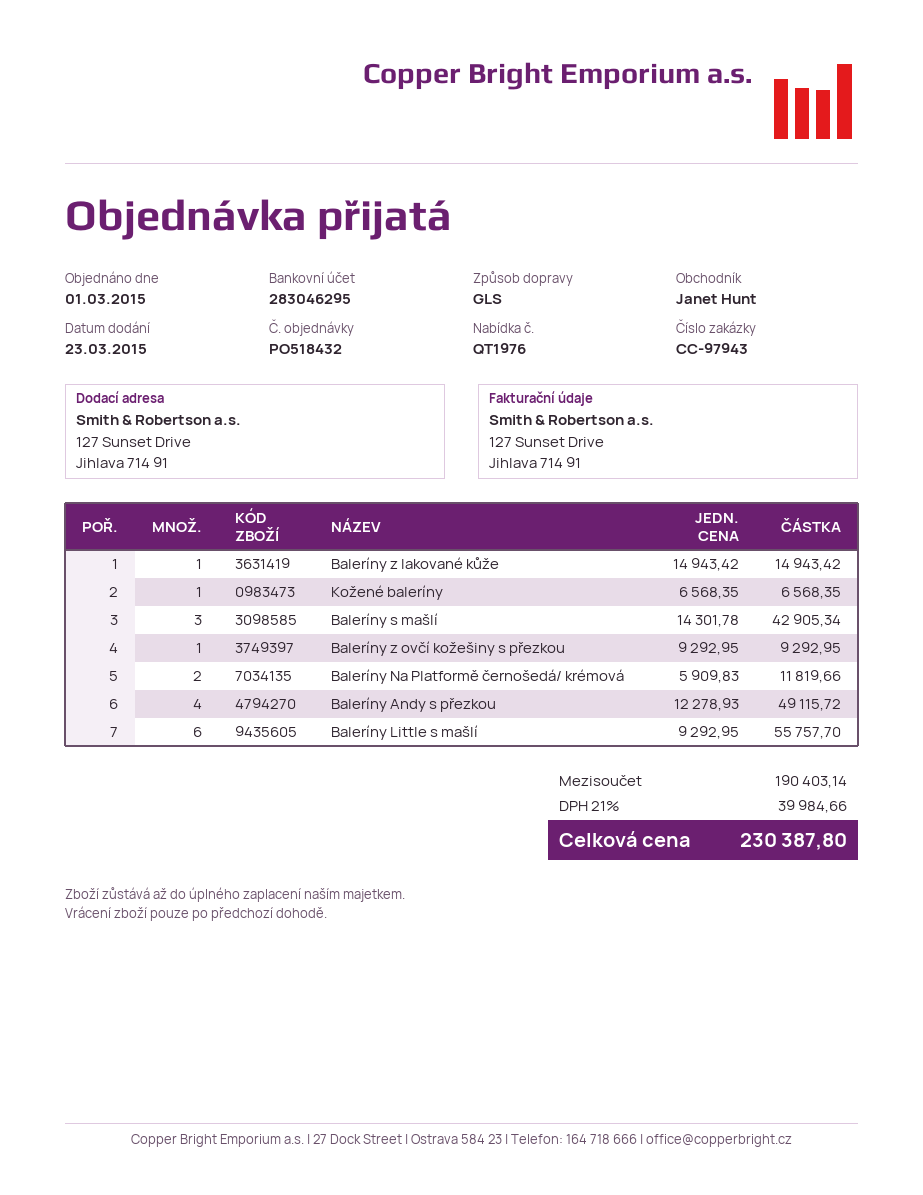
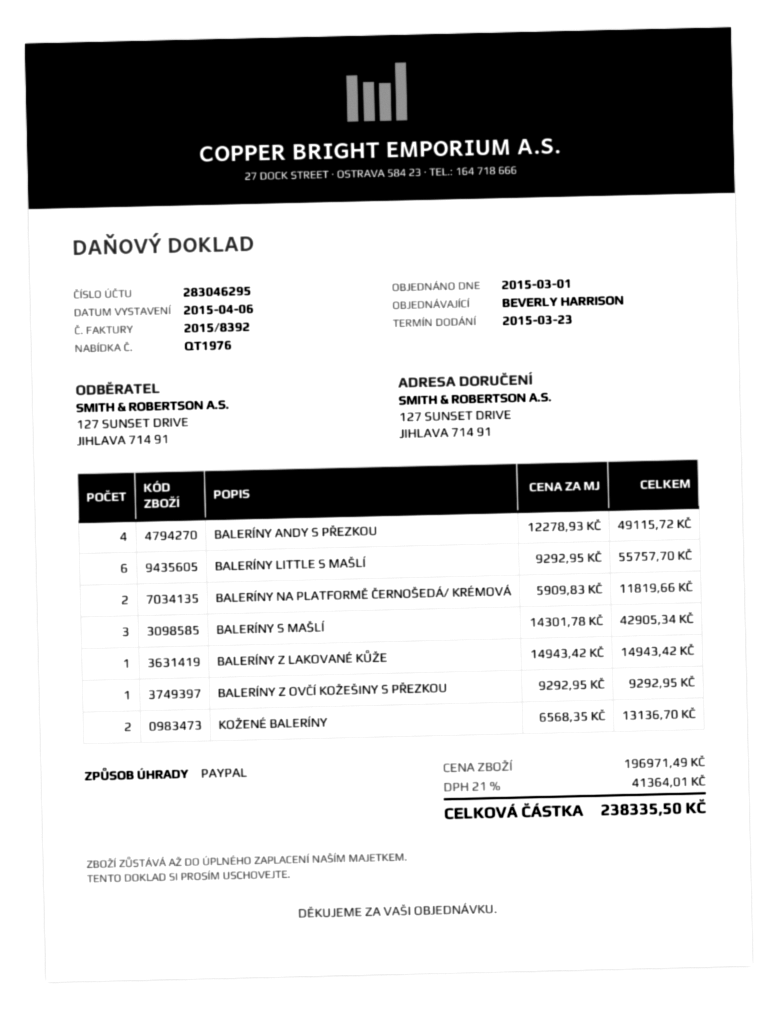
Kožené baleríny: 1 x 6568.35 = 6568.35 -> 2 x 6568.35 = 13136.70
subtotal: 190403.14 -> 196971.49
tax: 21% = 39984.66 -> 21% = 41364.01
total: 230387.80 -> 238335.50

